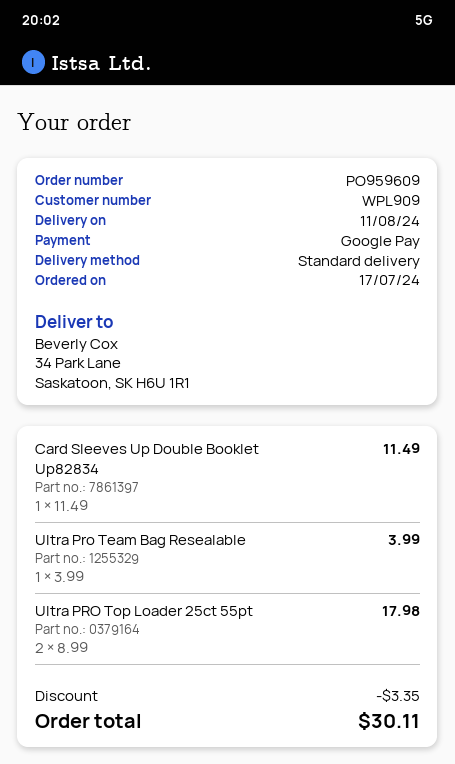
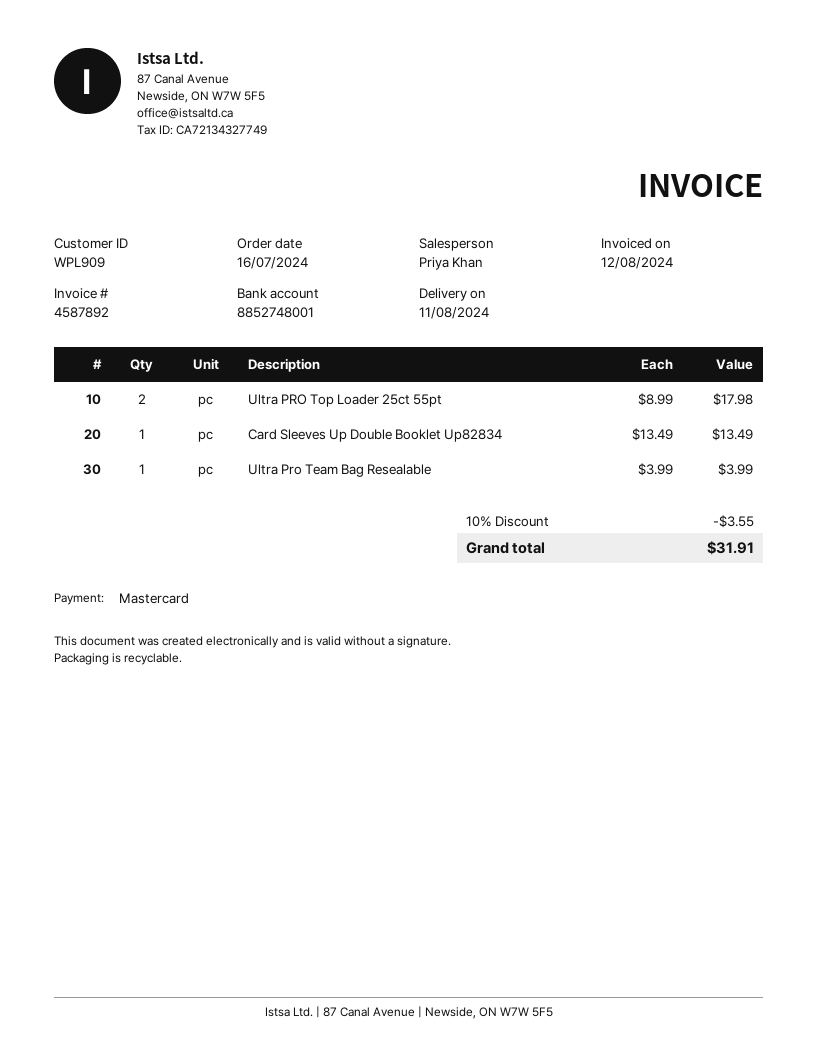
order date: 2024-07-17 -> 2024-07-16
payment method: Google Pay -> Mastercard
Card Sleeves Up Double Booklet Up82834: 1 x 11.49 = 11.49 -> 1 x 13.49 = 13.49
discount: 3.35 -> 3.55
total: 30.11 -> 31.91

